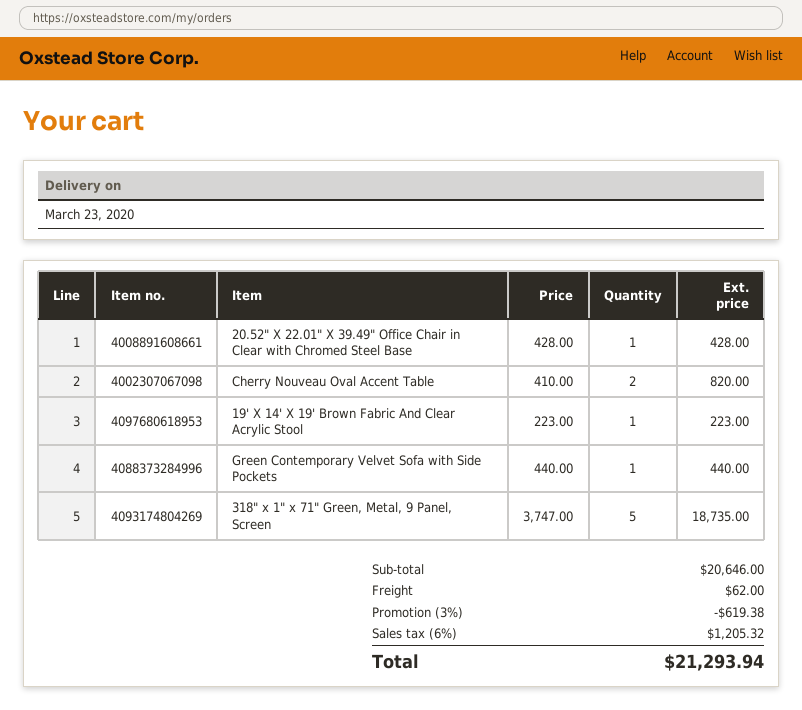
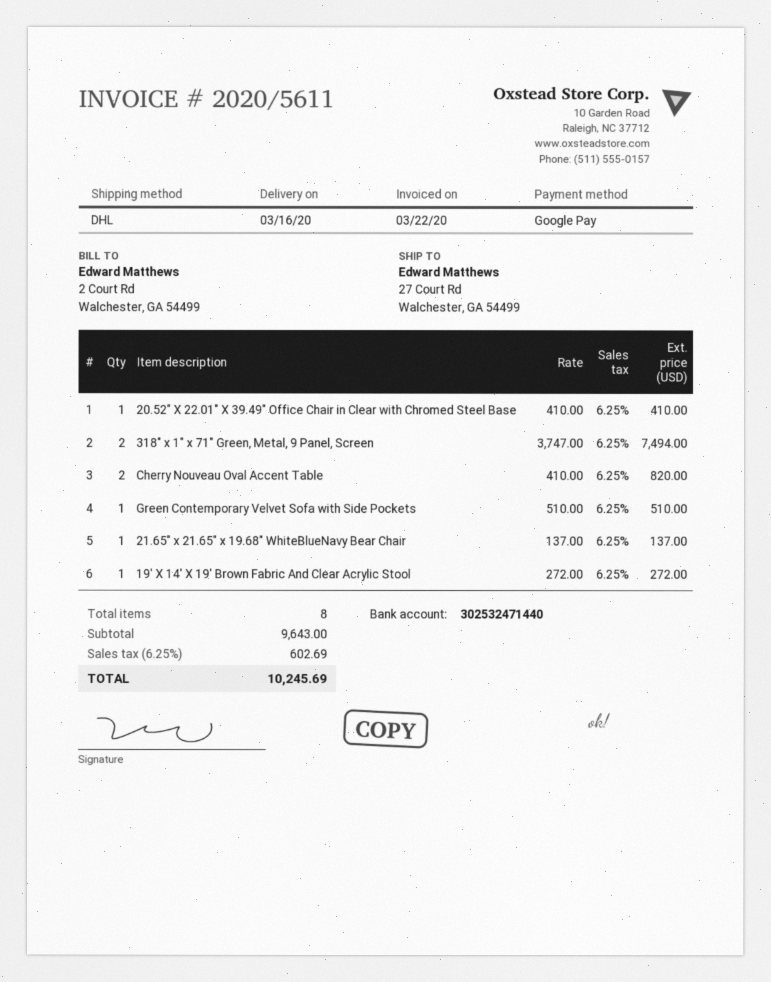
delivery date: 2020-03-23 -> 2020-03-16
20.52" X 22.01" X 39.49" Office Chair in Clear with Chromed Steel Base: 1 x 428.00 = 428.00 -> 1 x 410.00 = 410.00
19' X 14' X 19' Brown Fabric And Clear Acrylic Stool: 1 x 223.00 = 223.00 -> 1 x 272.00 = 272.00
Green Contemporary Velvet Sofa with Side Pockets: 1 x 440.00 = 440.00 -> 1 x 510.00 = 510.00
318" x 1" x 71" Green, Metal, 9 Panel, Screen: 5 x 3747.00 = 18735.00 -> 2 x 3747.00 = 7494.00
21.65" x 21.65" x 19.68" WhiteBlueNavy Bear Chair: none -> 1 x 137.00 = 137.00
subtotal: 20646.00 -> 9643.00
discount: 3% = 619.38 -> none
shipping: 62.00 -> none
tax: 6% = 1205.32 -> 6.25% = 602.69
total: 21293.94 -> 10245.69

